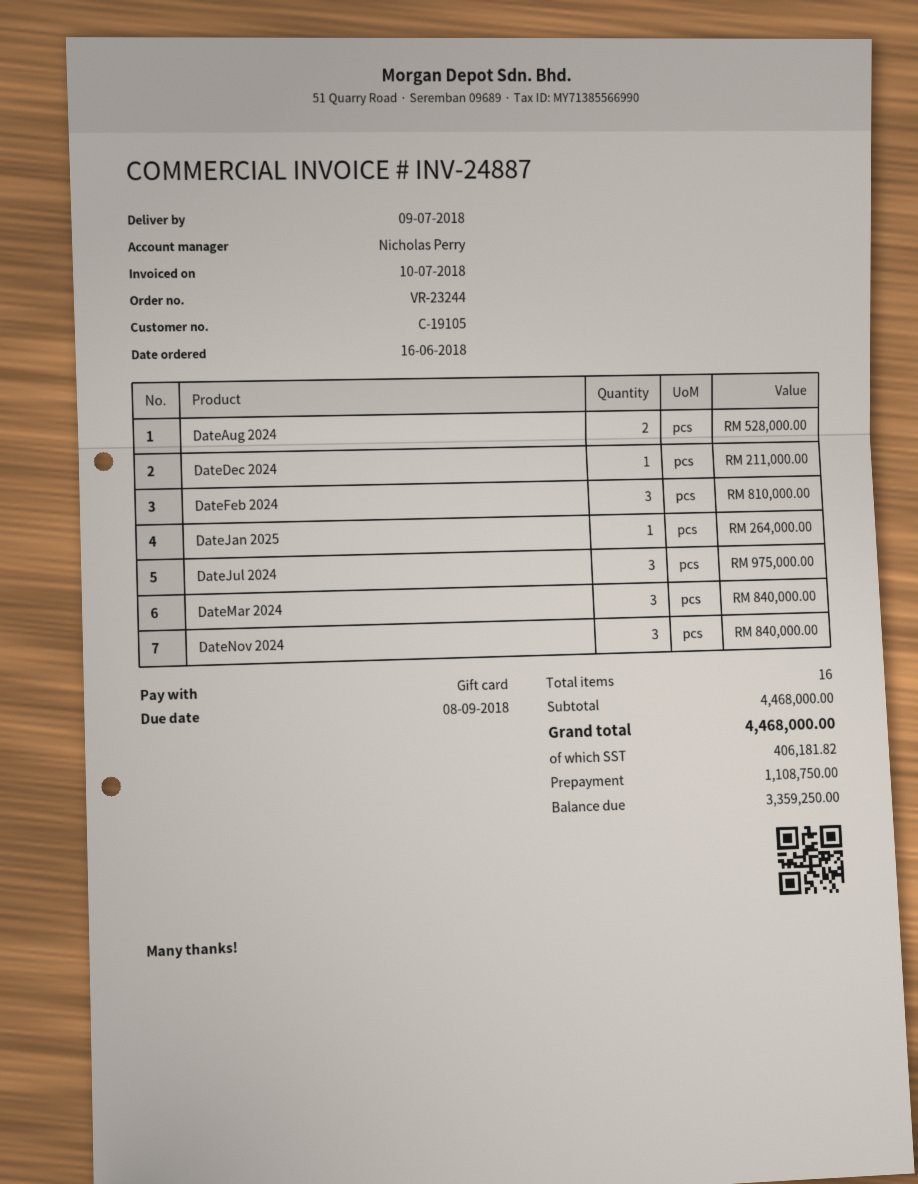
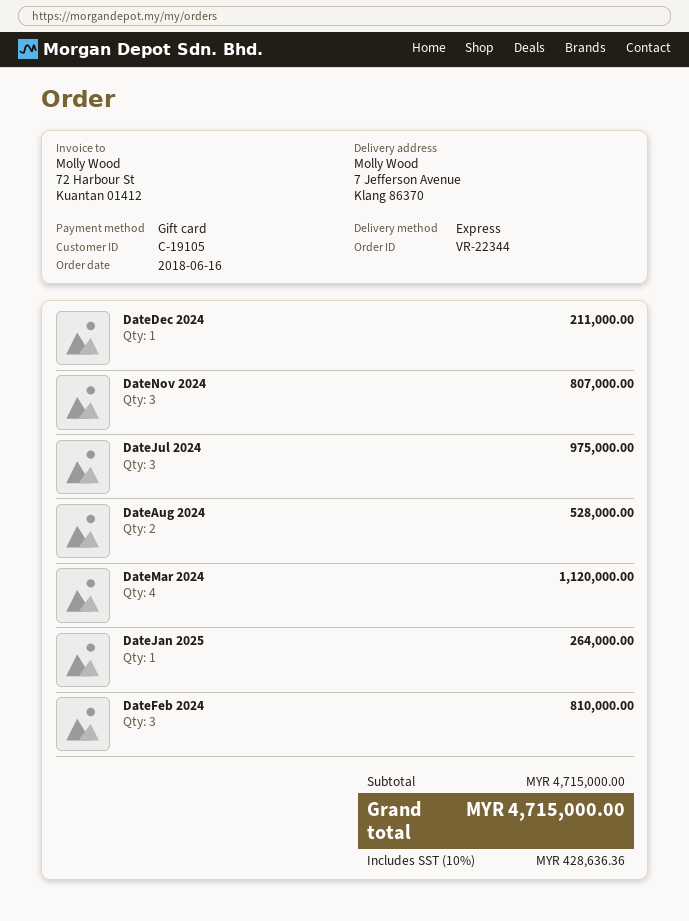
order number: VR-23244 -> VR-22344
DateMar 2024: 3 for 840000.00 -> 4 for 1120000.00
DateNov 2024: 3 for 840000.00 -> 3 for 807000.00
subtotal: 4468000.00 -> 4715000.00
tax: 406181.82 -> 428636.36
total: 4468000.00 -> 4715000.00

